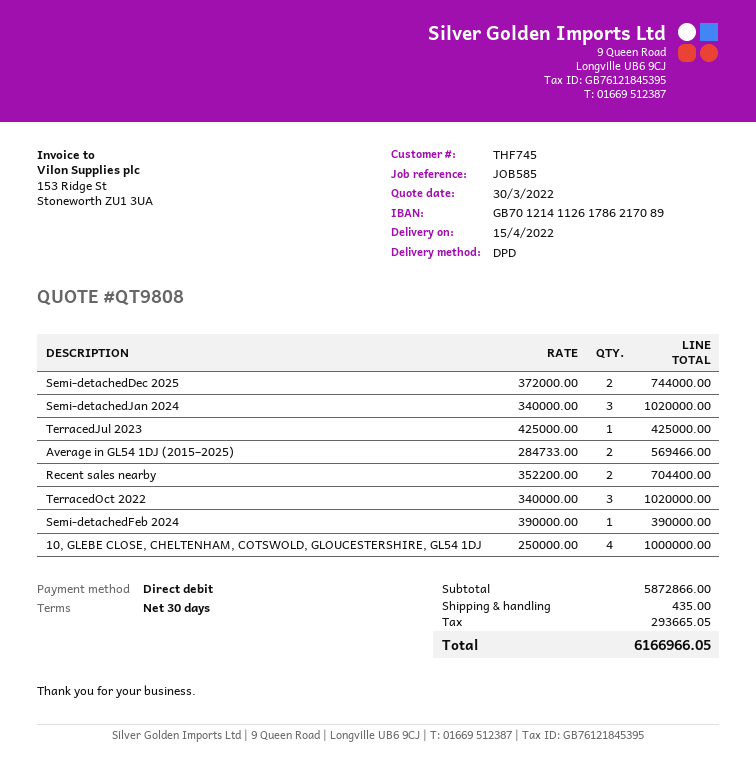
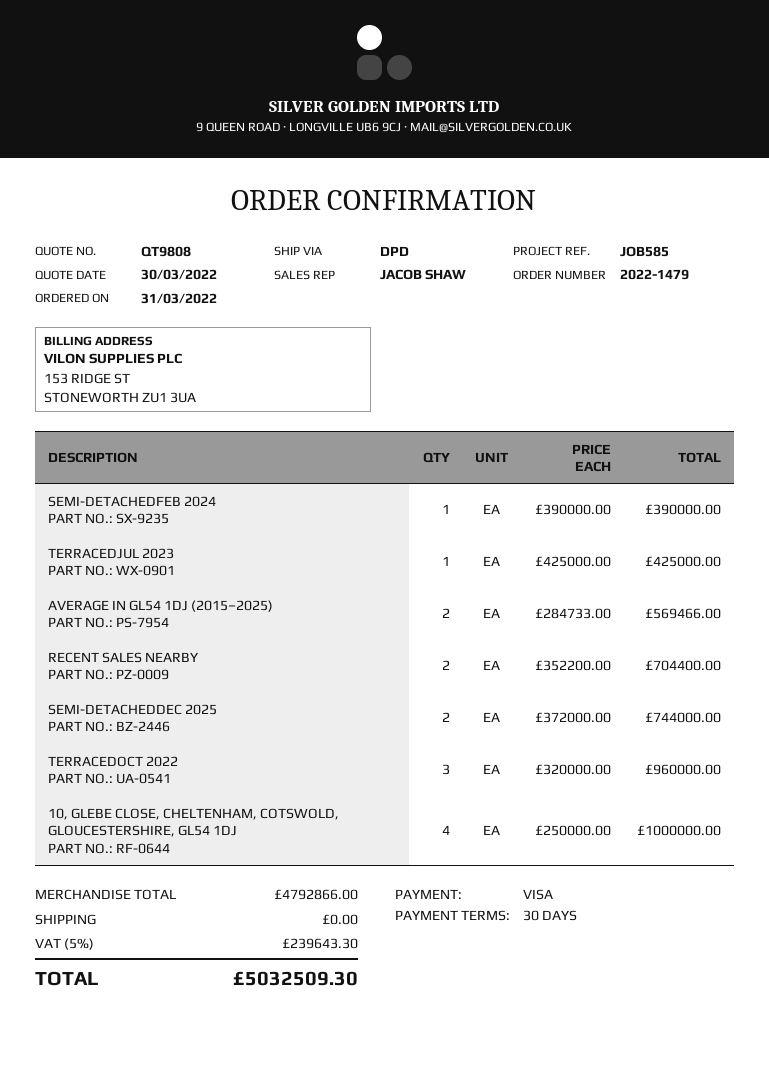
payment method: direct debit -> Visa
Semi-detachedJan 2024: 3 x 340000.00 = 1020000.00 -> none
TerracedOct 2022: 3 x 340000.00 = 1020000.00 -> 3 x 320000.00 = 960000.00
subtotal: 5872866.00 -> 4792866.00
shipping: 435.00 -> 0.00
tax: 293665.05 -> 239643.30
total: 6166966.05 -> 5032509.30

